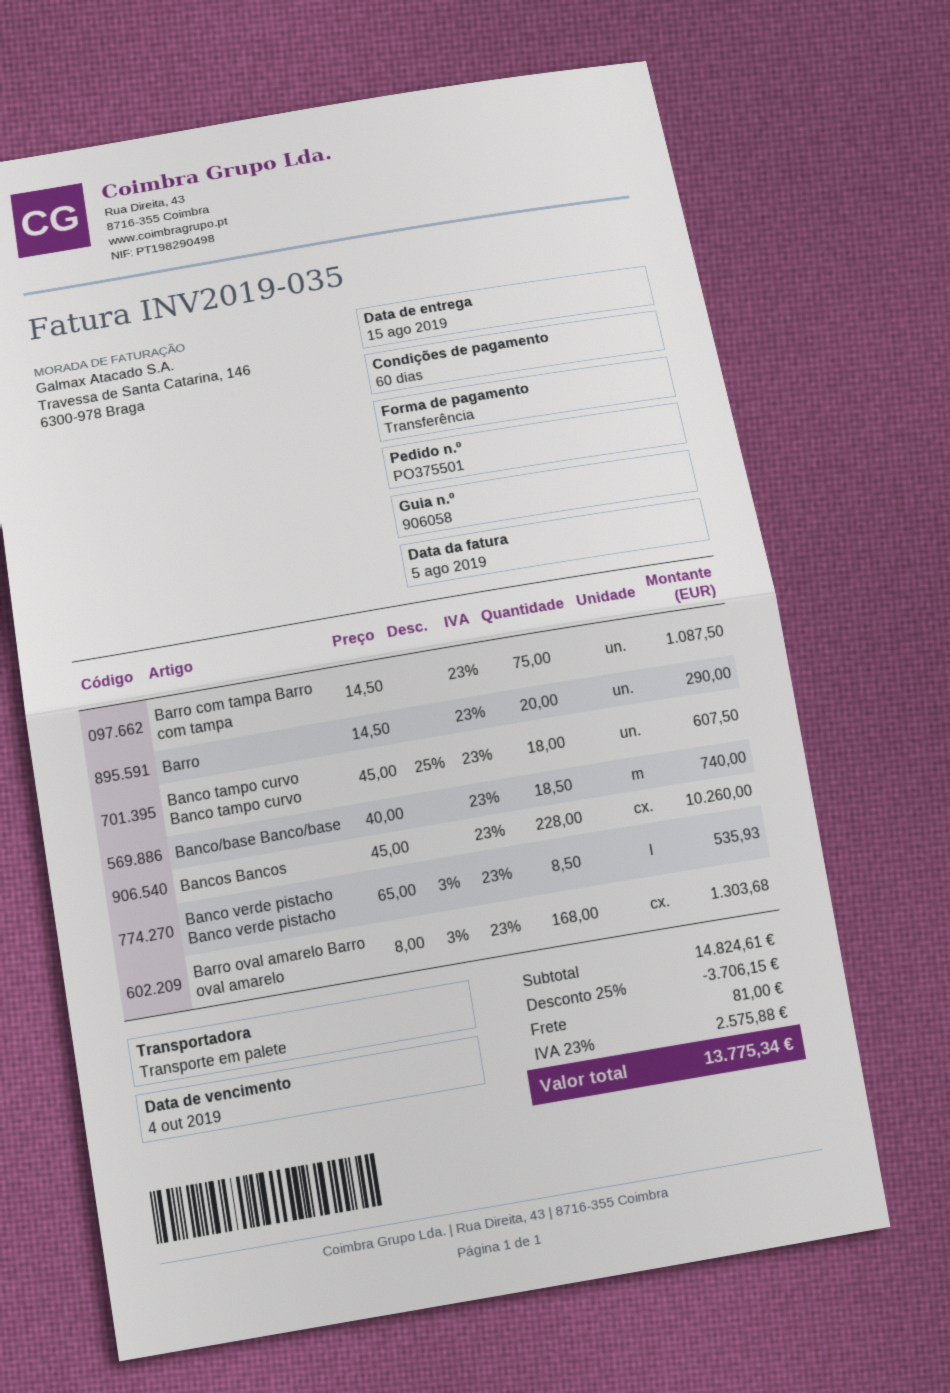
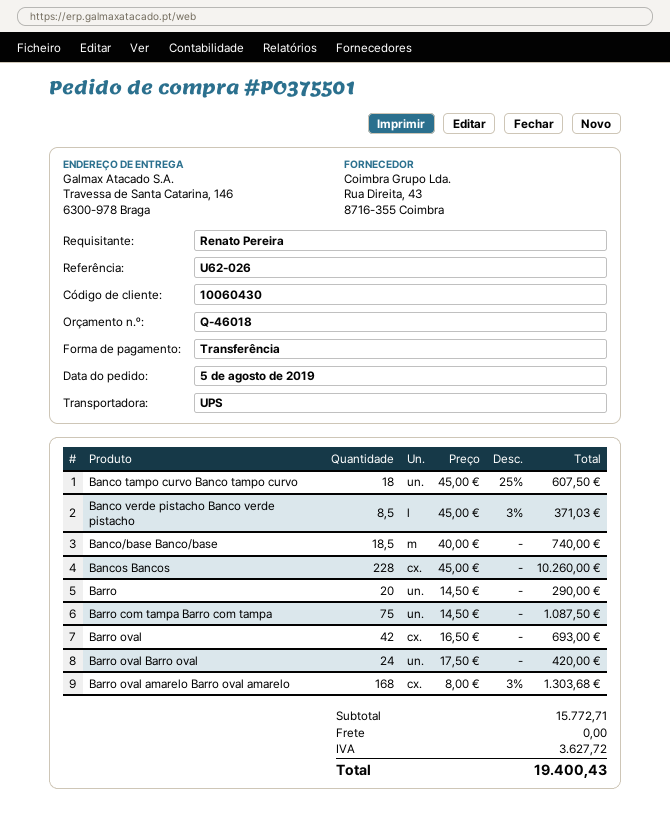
shipping method: pallet freight -> UPS
Banco verde pistacho Banco verde pistacho: 8.5 x 65.00 - 3% = 535.93 -> 8.5 x 45.00 - 3% = 371.03
Barro oval: none -> 42 x 16.50 = 693.00
Barro oval Barro oval: none -> 24 x 17.50 = 420.00
subtotal: 14824.61 -> 15772.71
discount: 25% = 3706.15 -> none
shipping: 81.00 -> 0.00
tax: 2575.88 -> 3627.72
total: 13775.34 -> 19400.43

